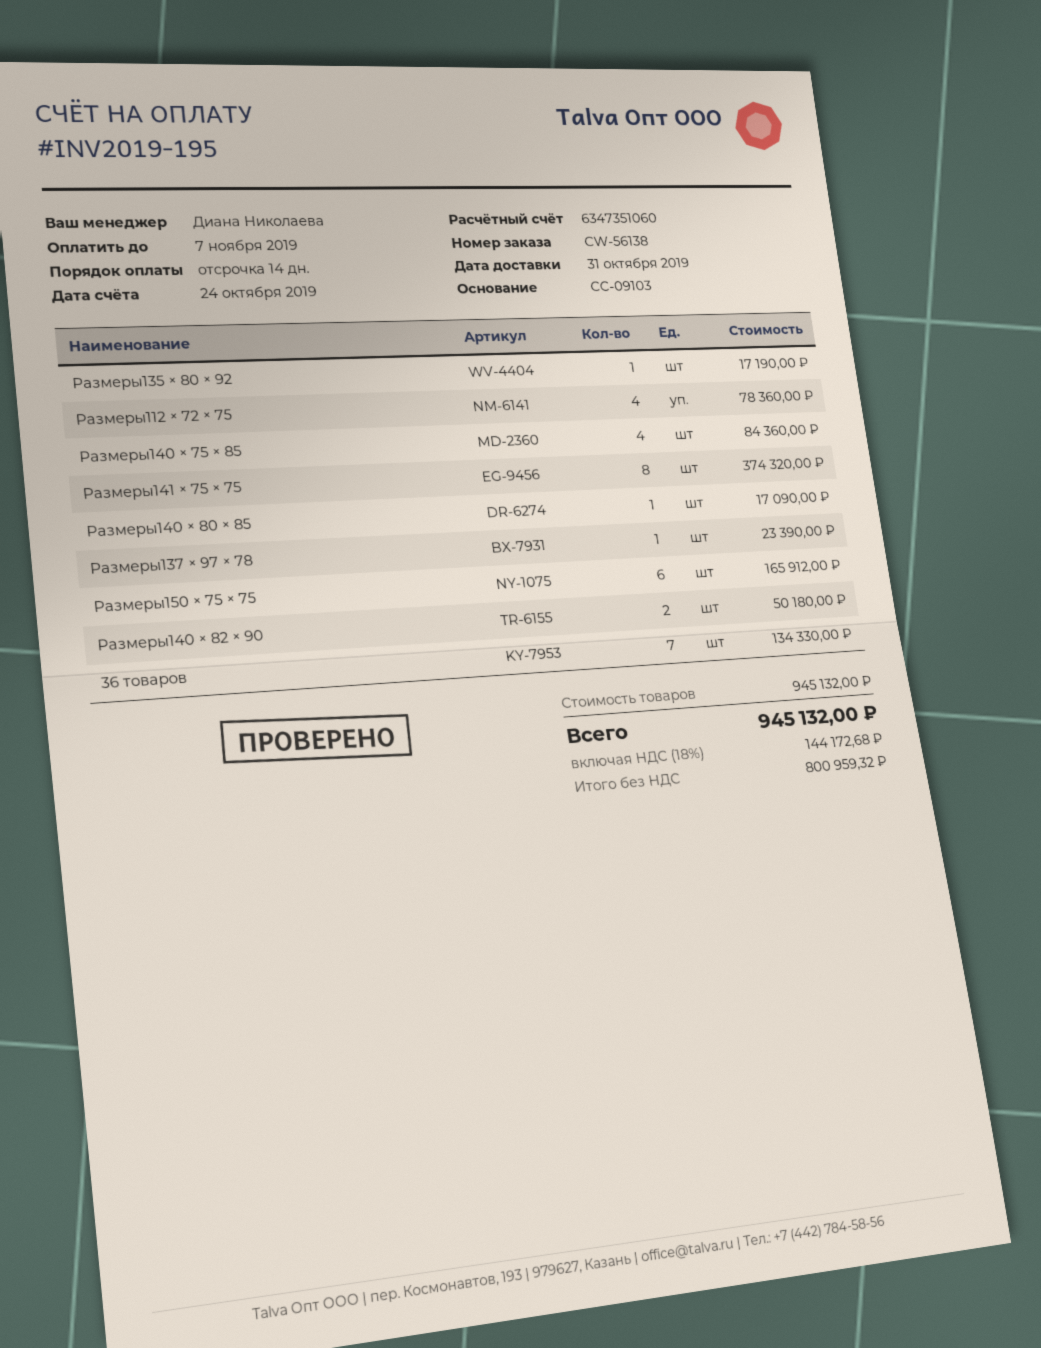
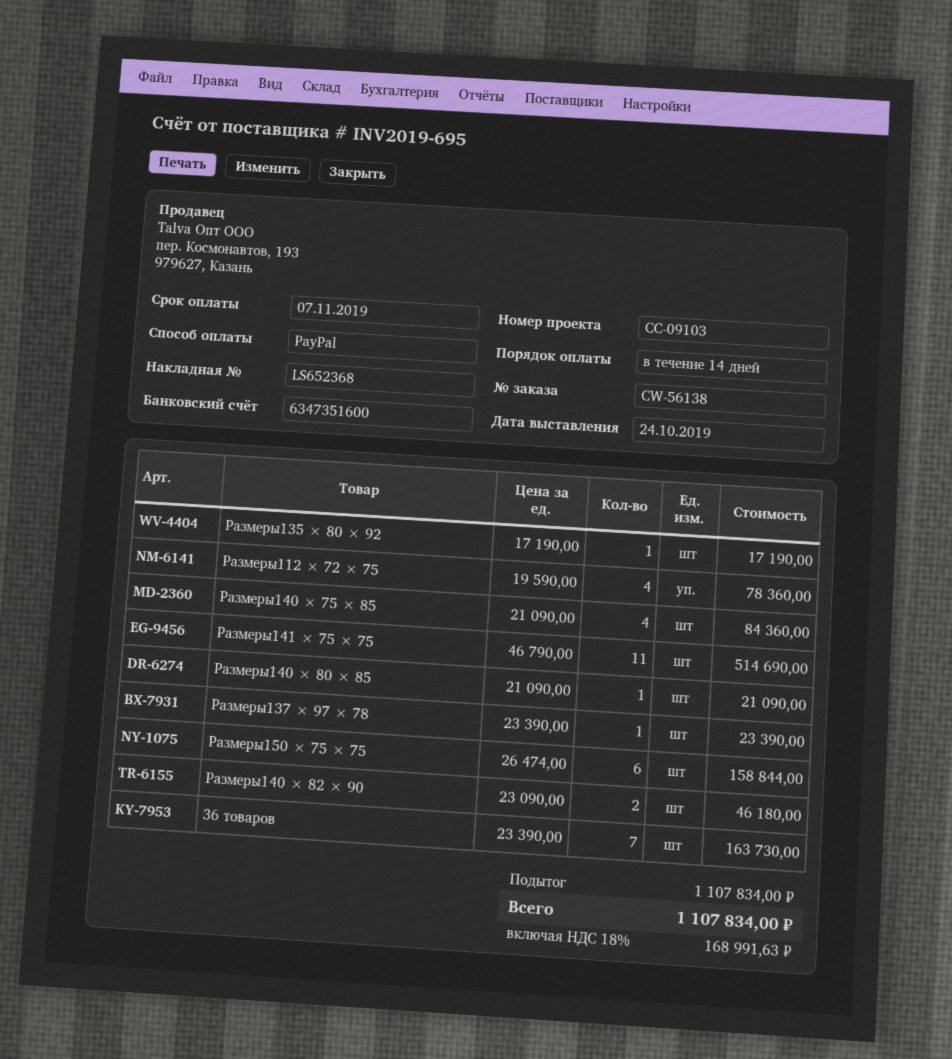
invoice number: INV2019-195 -> INV2019-695
bank account: 6347351060 -> 6347351600
Размеры141 × 75 × 75: 8 for 374320.00 -> 11 for 514690.00
Размеры140 × 80 × 85: 1 for 17090.00 -> 1 for 21090.00
Размеры150 × 75 × 75: 6 for 165912.00 -> 6 for 158844.00
Размеры140 × 82 × 90: 2 for 50180.00 -> 2 for 46180.00
36 товаров: 7 for 134330.00 -> 7 for 163730.00
subtotal: 945132.00 -> 1107834.00
tax: 18% = 144172.68 -> 18% = 168991.63
total: 945132.00 -> 1107834.00

